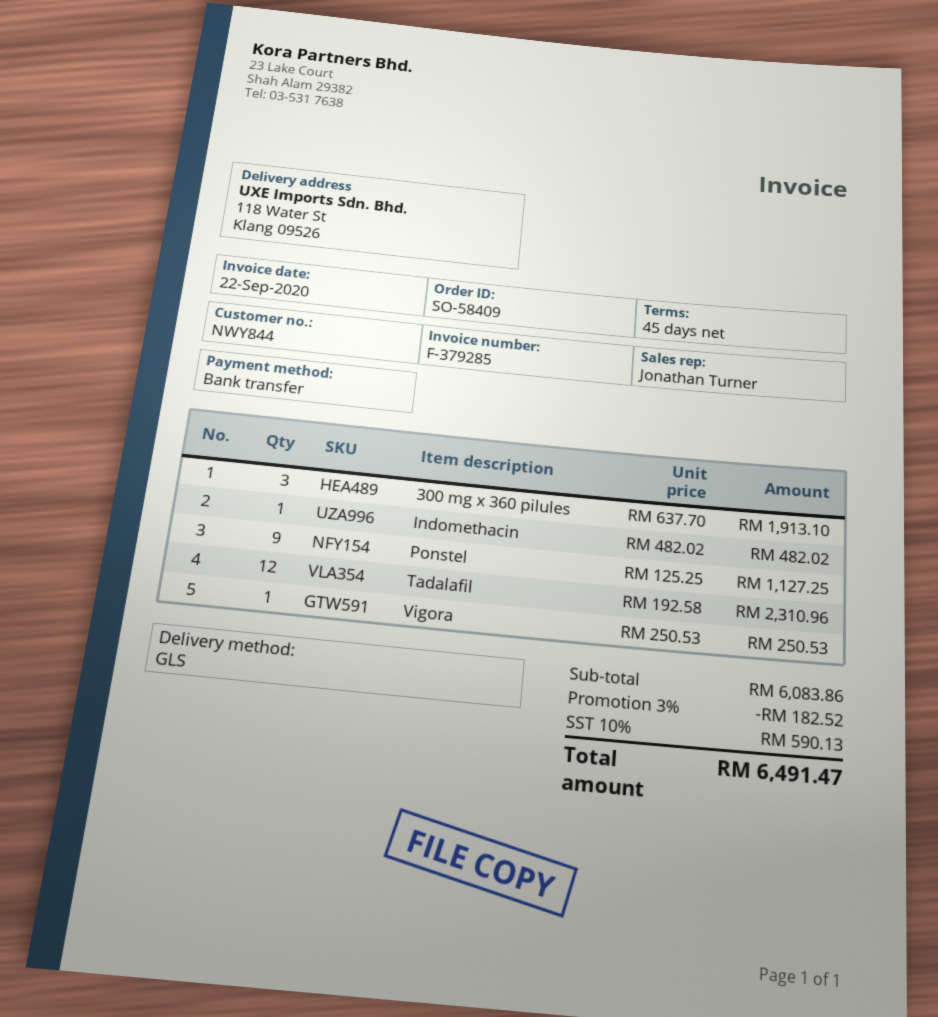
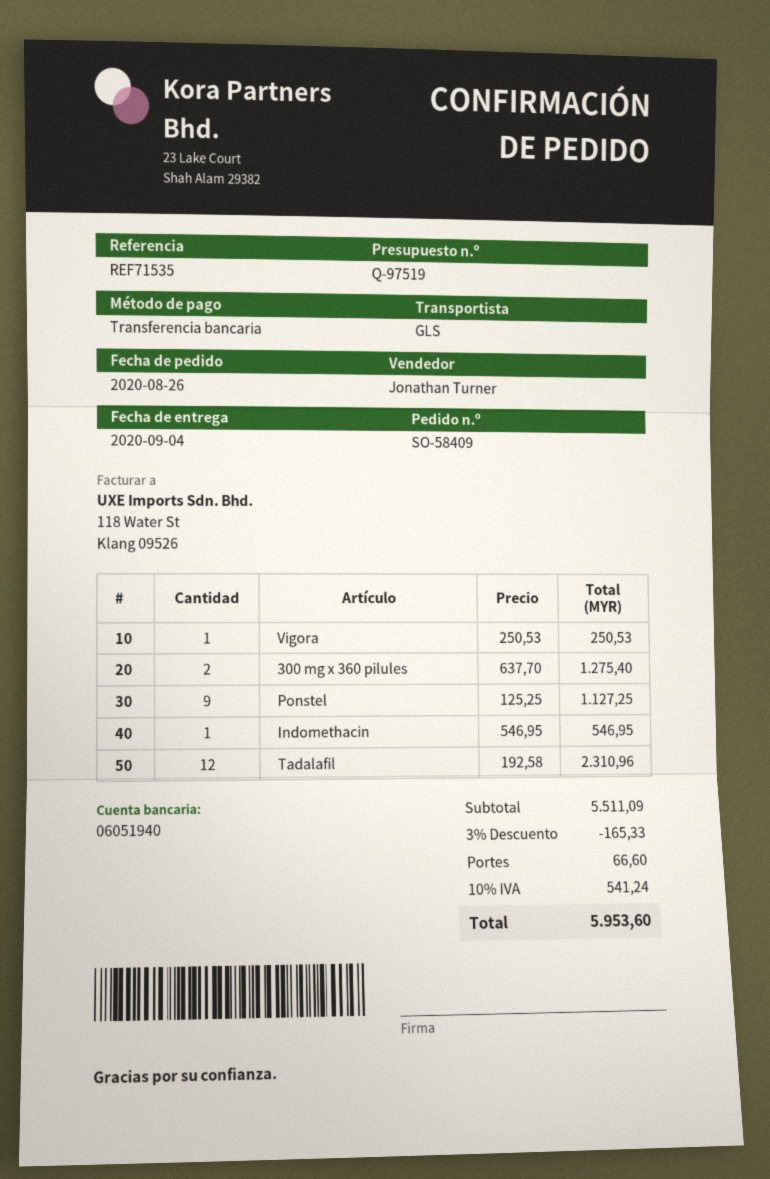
300 mg x 360 pilules: 3 x 637.70 = 1913.10 -> 2 x 637.70 = 1275.40
Indomethacin: 1 x 482.02 = 482.02 -> 1 x 546.95 = 546.95
subtotal: 6083.86 -> 5511.09
discount: 3% = 182.52 -> 3% = 165.33
shipping: none -> 66.60
tax: 10% = 590.13 -> 10% = 541.24
total: 6491.47 -> 5953.60

